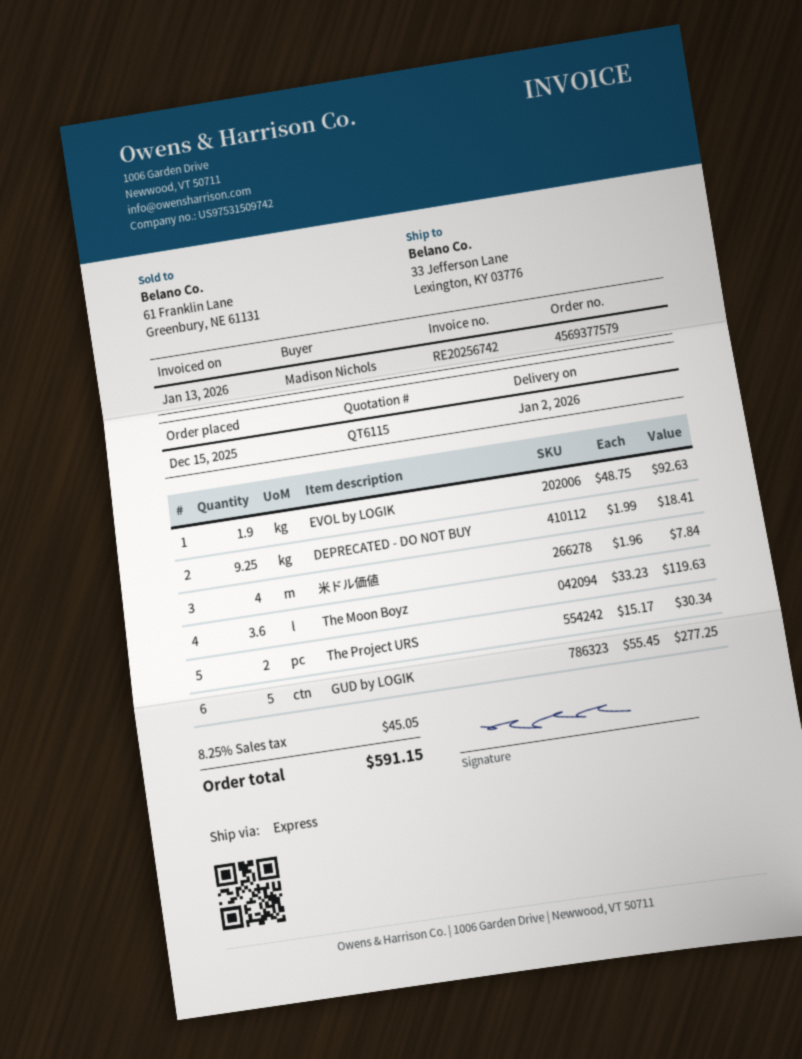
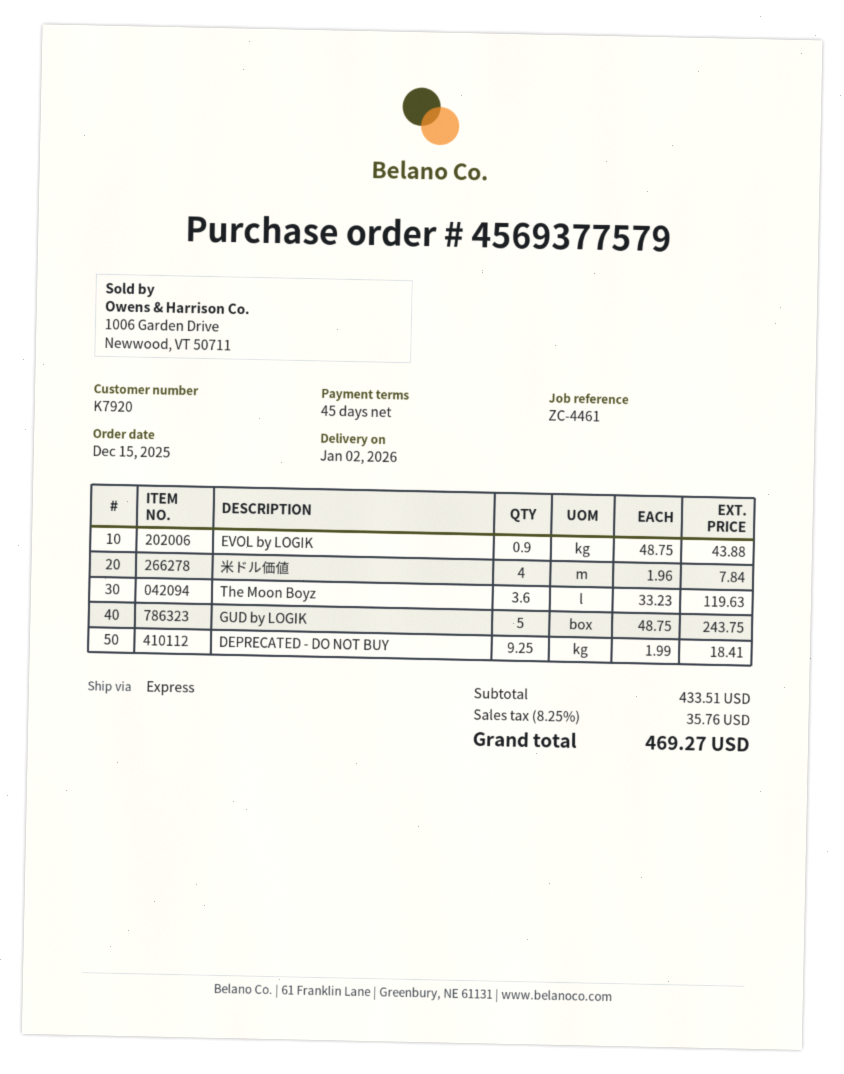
EVOL by LOGIK: 1.9 x 48.75 = 92.63 -> 0.9 x 48.75 = 43.88
The Project URS: 2 x 15.17 = 30.34 -> none
GUD by LOGIK: 5 x 55.45 = 277.25 -> 5 x 48.75 = 243.75
tax: 8.25% = 45.05 -> 8.25% = 35.76
total: 591.15 -> 469.27

